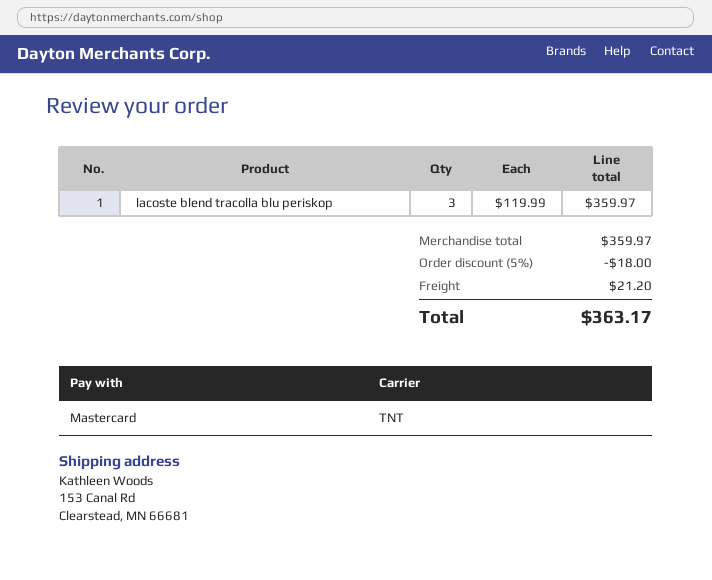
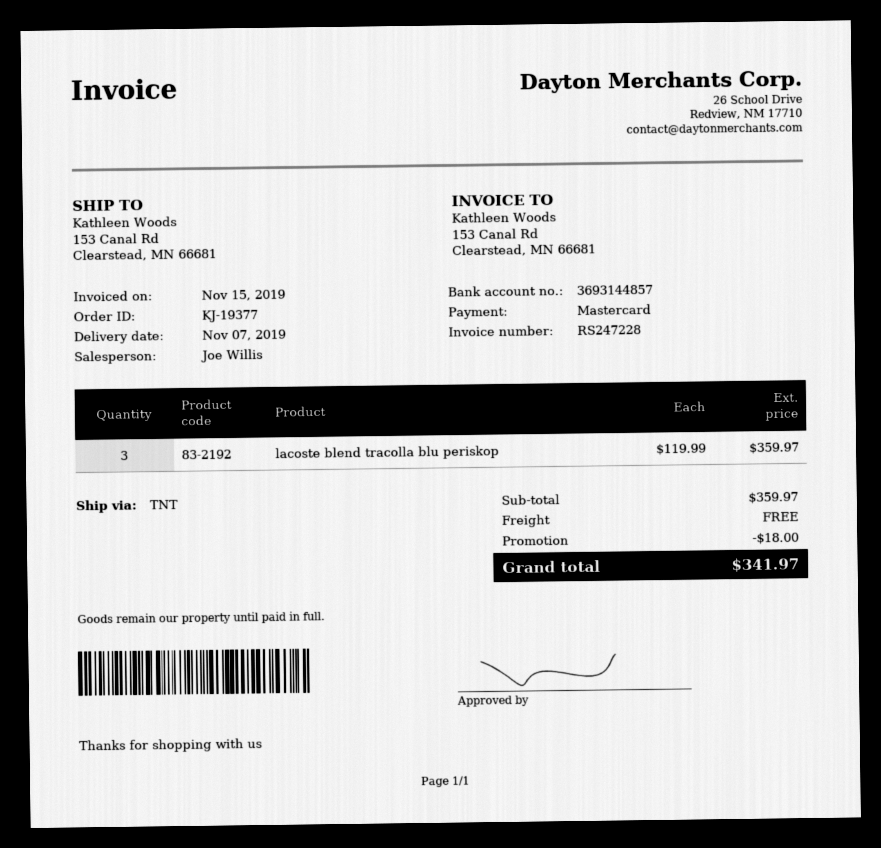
shipping: 21.20 -> 0.00
total: 363.17 -> 341.97

